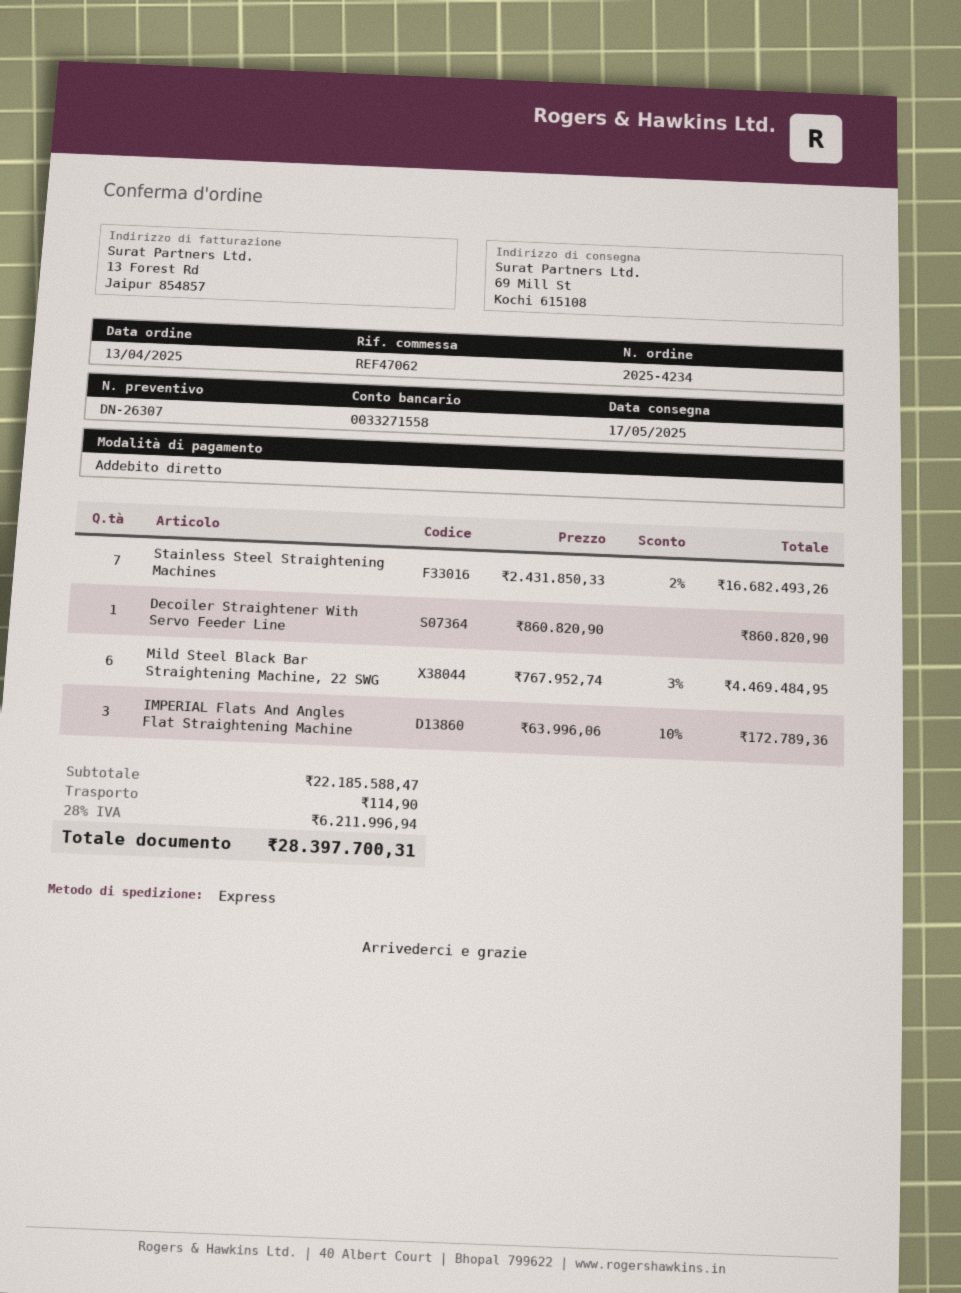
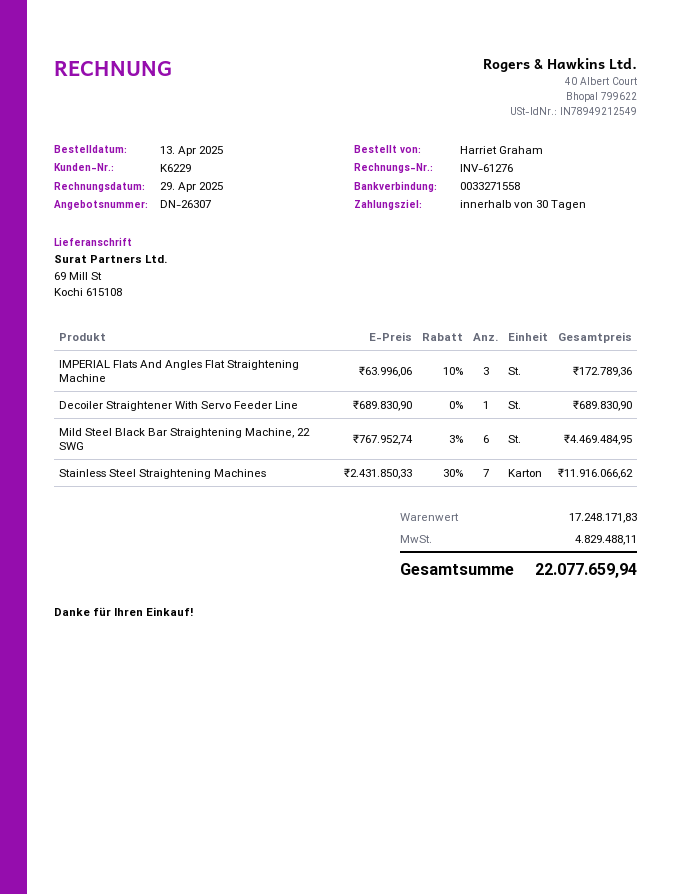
Stainless Steel Straightening Machines: 7 x 2431850.33 - 2% = 16682493.26 -> 7 x 2431850.33 - 30% = 11916066.62
Decoiler Straightener With Servo Feeder Line: 1 x 860820.90 = 860820.90 -> 1 x 689830.90 = 689830.90
subtotal: 22185588.47 -> 17248171.83
shipping: 114.90 -> none
tax: 6211996.94 -> 4829488.11
total: 28397700.31 -> 22077659.94

